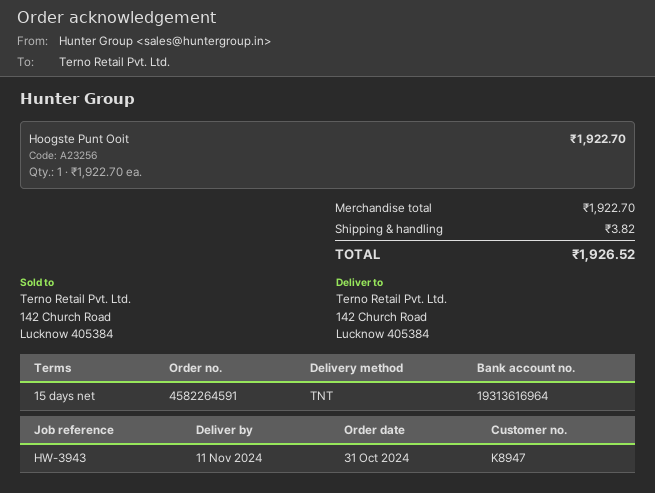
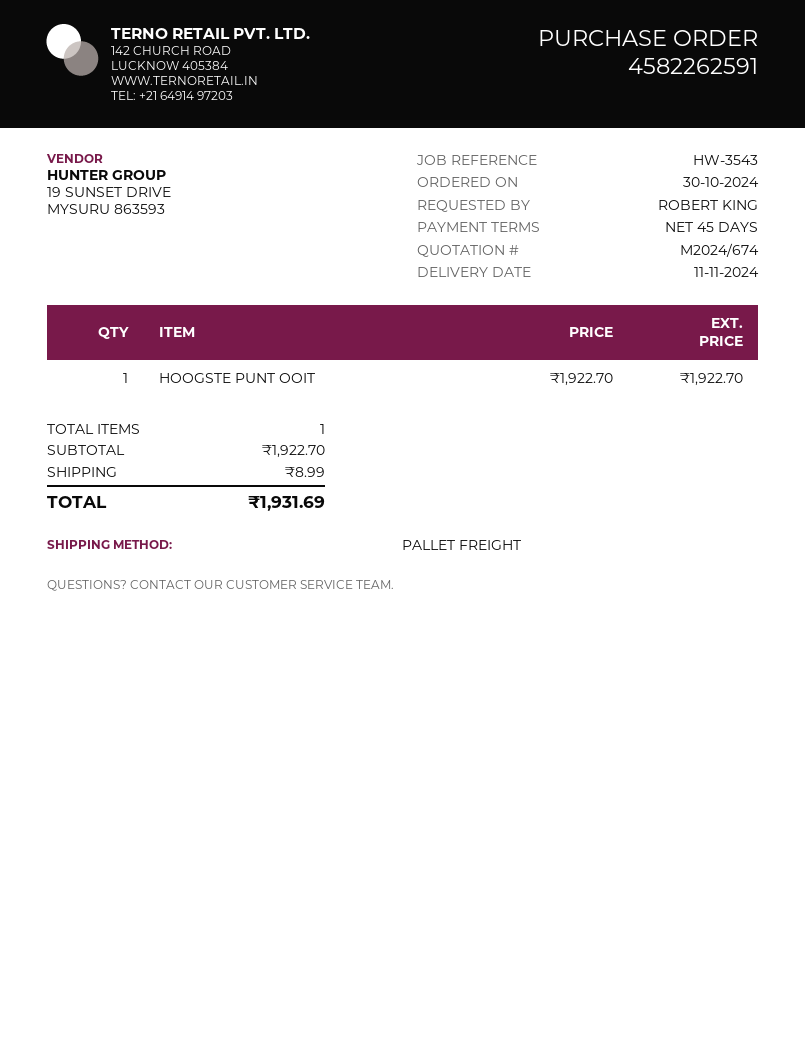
order number: 4582264591 -> 4582262591
order date: 2024-10-31 -> 2024-10-30
payment terms: 15 days -> 45 days
reference: HW-3943 -> HW-3543
shipping method: TNT -> pallet freight
shipping: 3.82 -> 8.99
total: 1926.52 -> 1931.69

